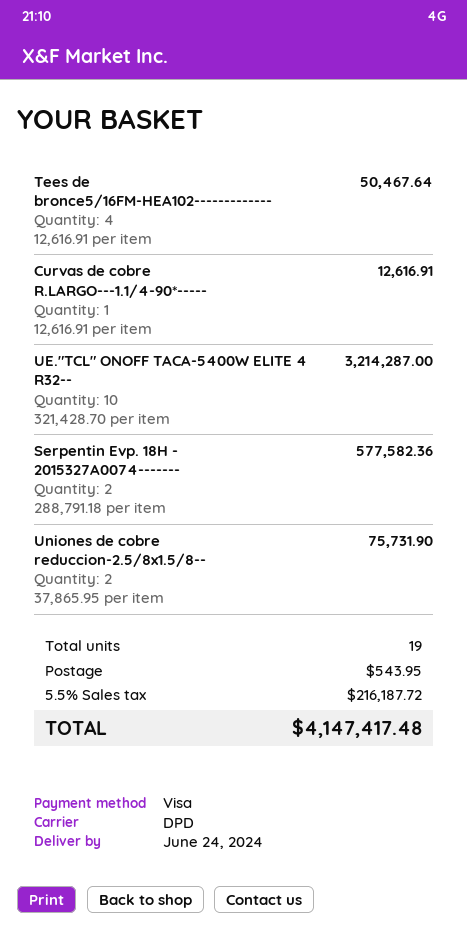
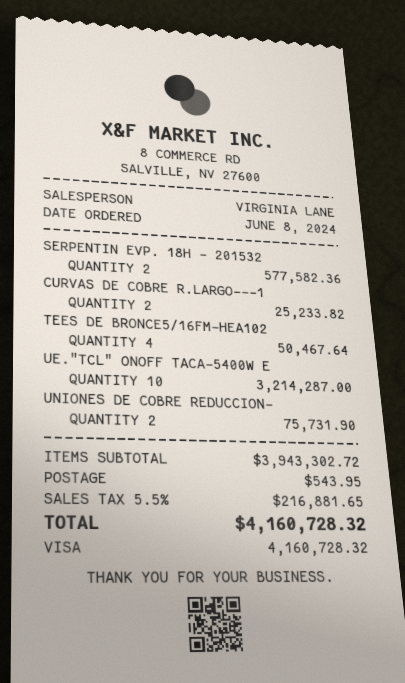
Curvas de cobre R.LARGO---1.1/4-90*-----: 1 for 12616.91 -> 2 for 25233.82
tax: 5.5% = 216187.72 -> 5.5% = 216881.65
total: 4147417.48 -> 4160728.32

